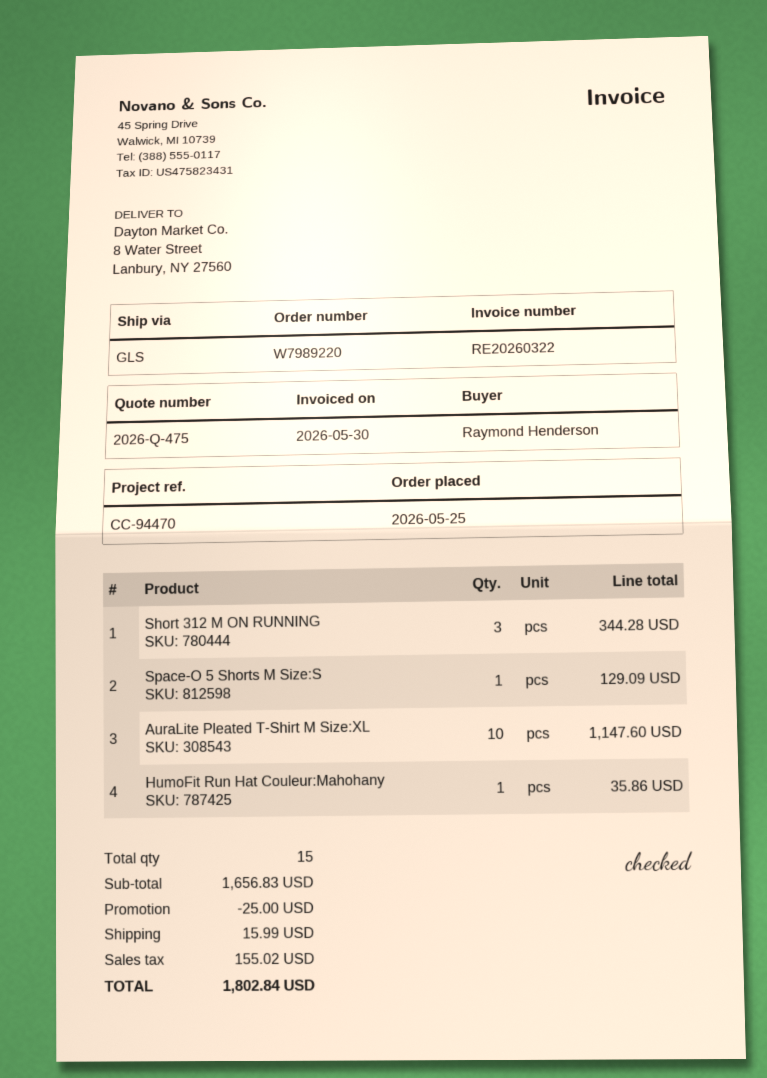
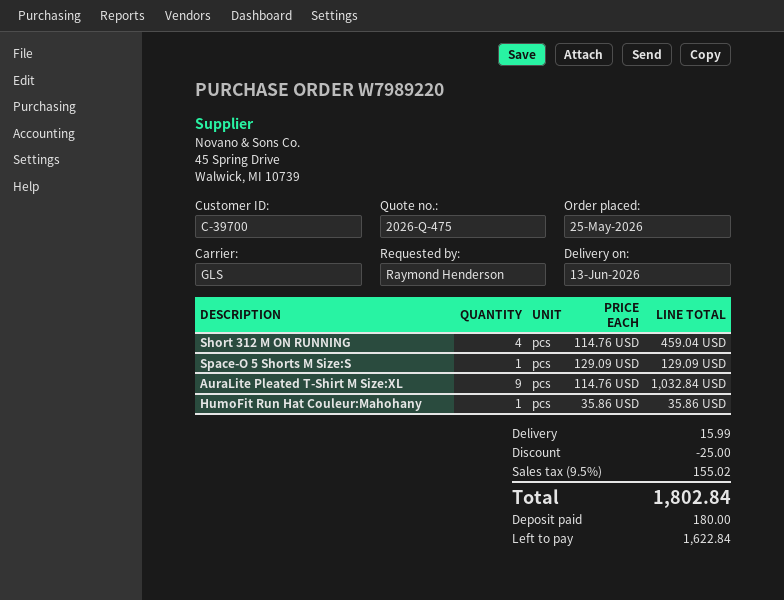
Short 312 M ON RUNNING: 3 for 344.28 -> 4 for 459.04
AuraLite Pleated T-Shirt M Size:XL: 10 for 1147.60 -> 9 for 1032.84

